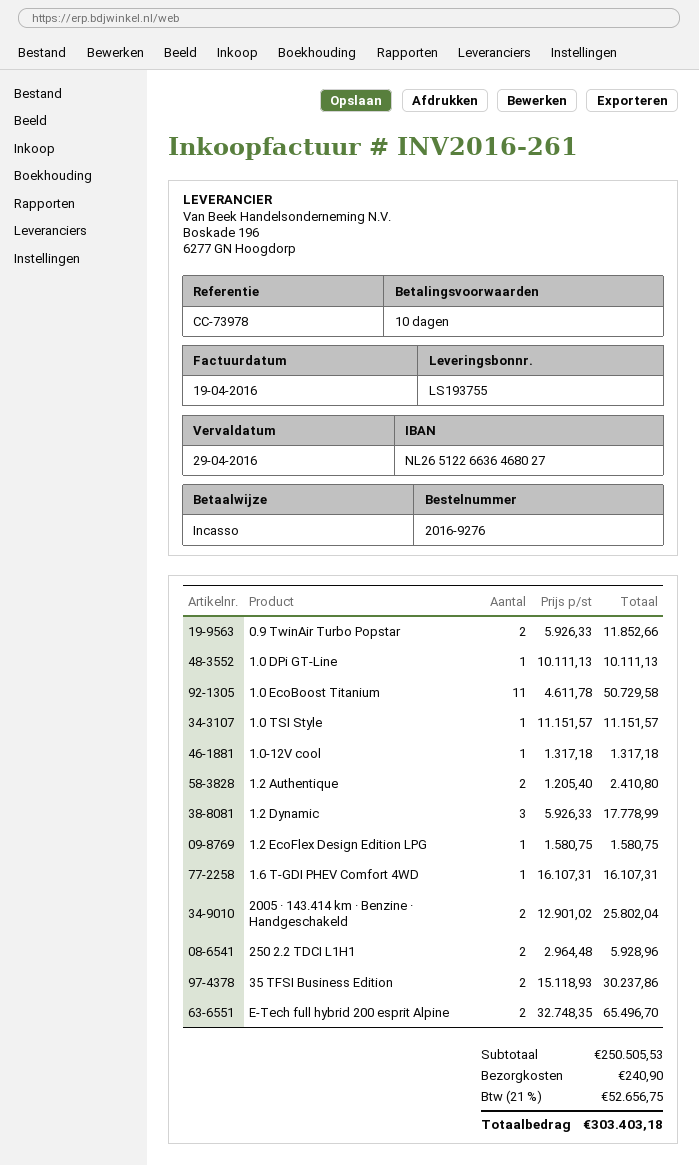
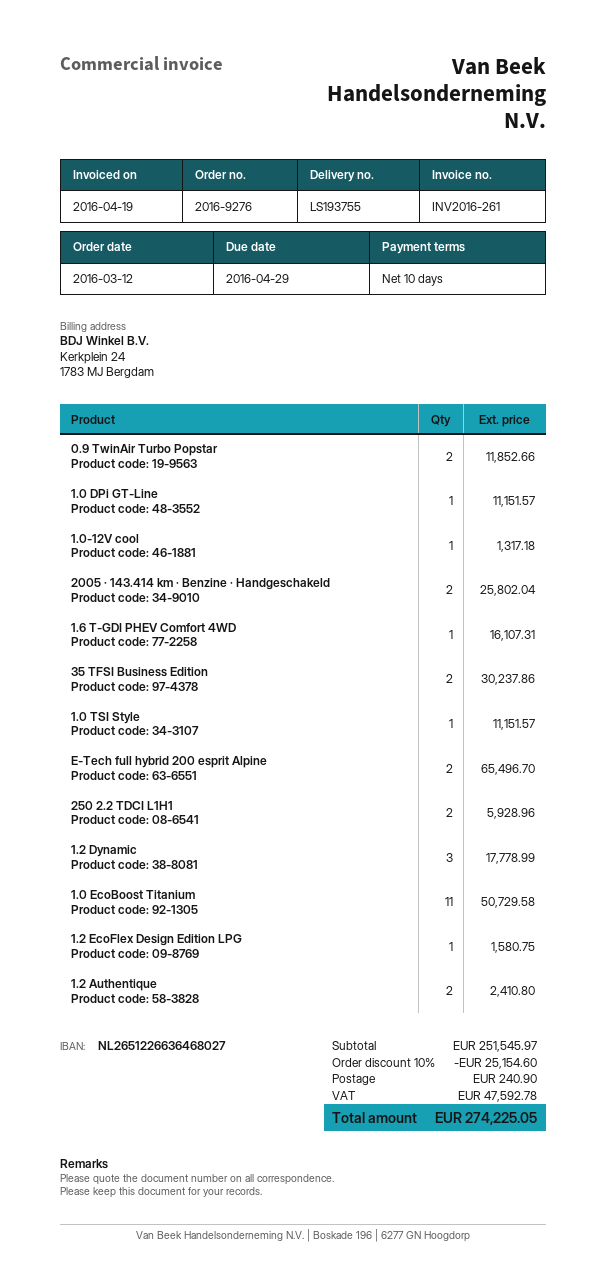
1.0 DPi GT-Line: 1 for 10111.13 -> 1 for 11151.57
subtotal: 250505.53 -> 251545.97
discount: none -> 10% = 25154.60
tax: 52656.75 -> 47592.78
total: 303403.18 -> 274225.05

